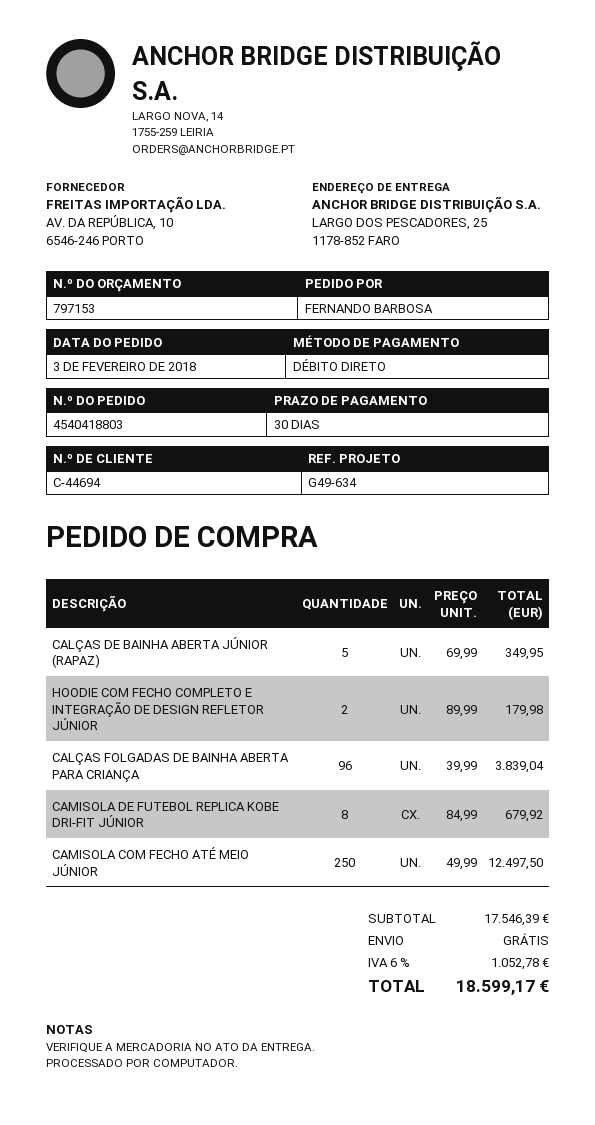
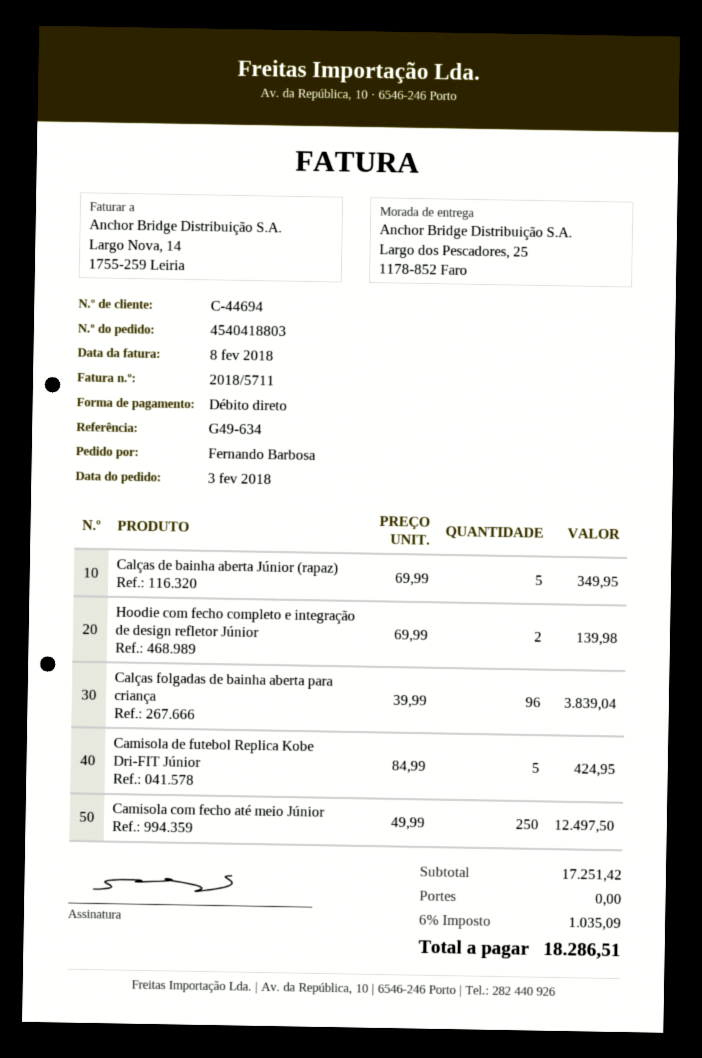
HOODIE COM FECHO COMPLETO E INTEGRAÇÃO DE DESIGN REFLETOR JÚNIOR: 2 x 89.99 = 179.98 -> 2 x 69.99 = 139.98
CAMISOLA DE FUTEBOL REPLICA KOBE DRI-FIT JÚNIOR: 8 x 84.99 = 679.92 -> 5 x 84.99 = 424.95
subtotal: 17546.39 -> 17251.42
tax: 6% = 1052.78 -> 6% = 1035.09
total: 18599.17 -> 18286.51

